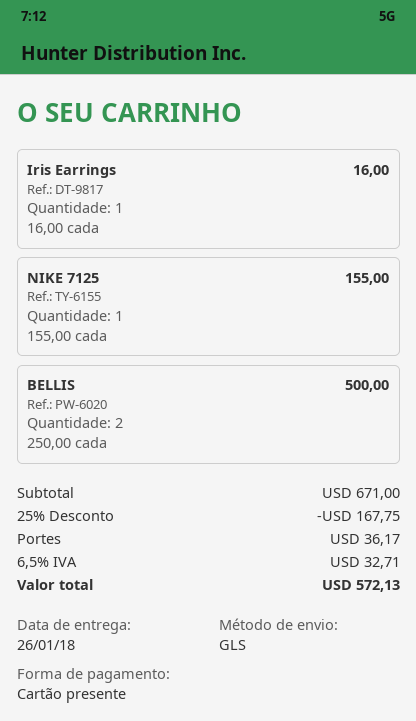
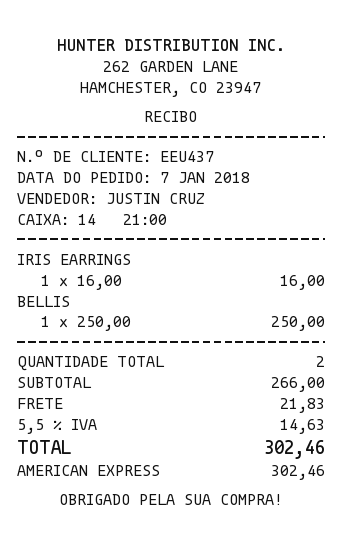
payment method: gift card -> American Express
NIKE 7125: 1 x 155.00 = 155.00 -> none
BELLIS: 2 x 250.00 = 500.00 -> 1 x 250.00 = 250.00
subtotal: 671.00 -> 266.00
discount: 25% = 167.75 -> none
shipping: 36.17 -> 21.83
tax: 6.5% = 32.71 -> 5.5% = 14.63
total: 572.13 -> 302.46

